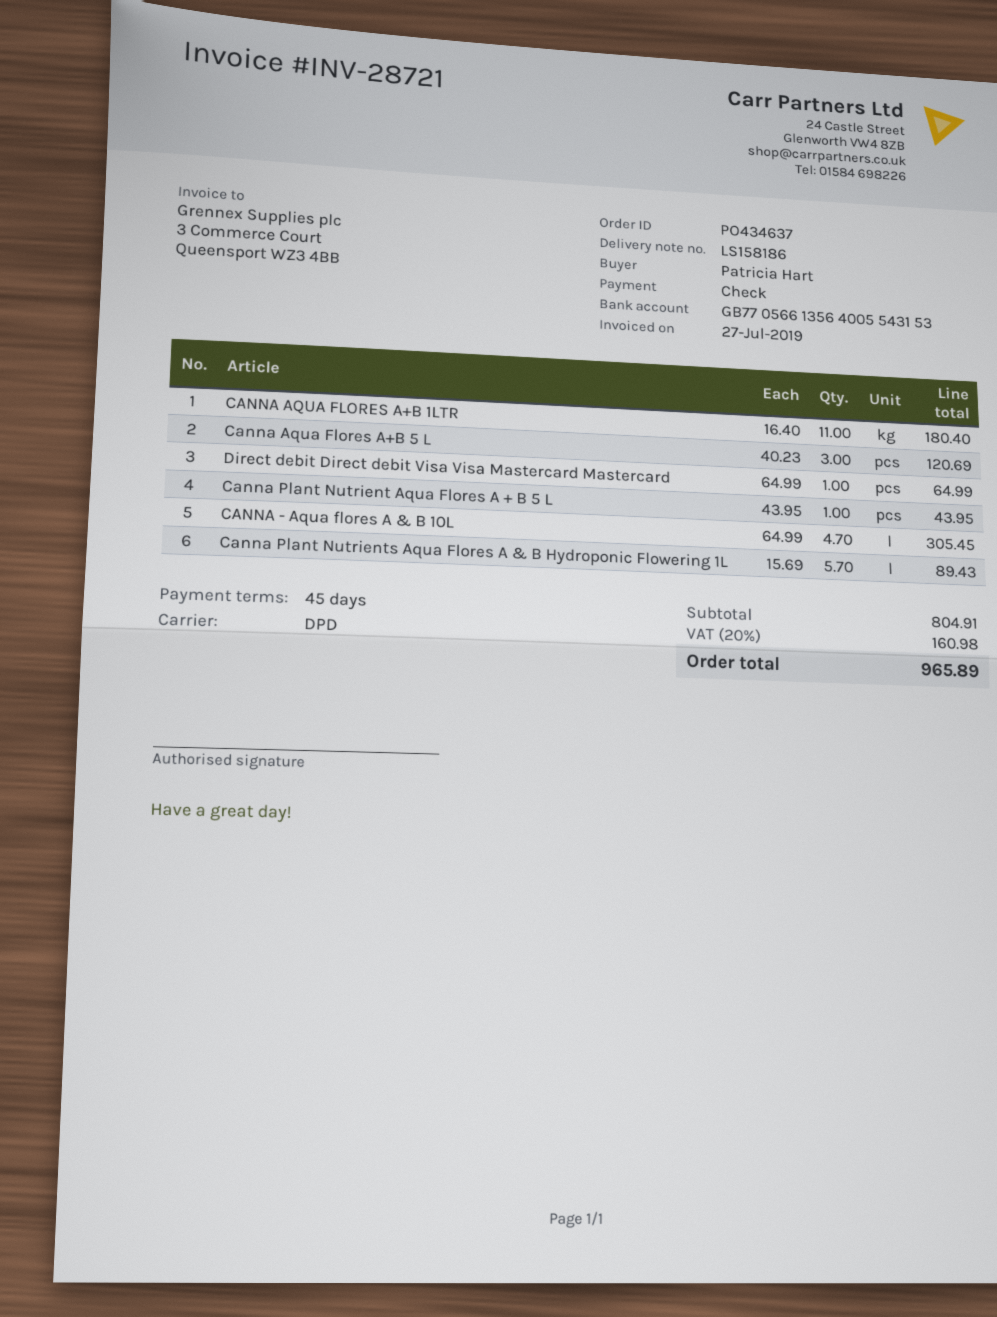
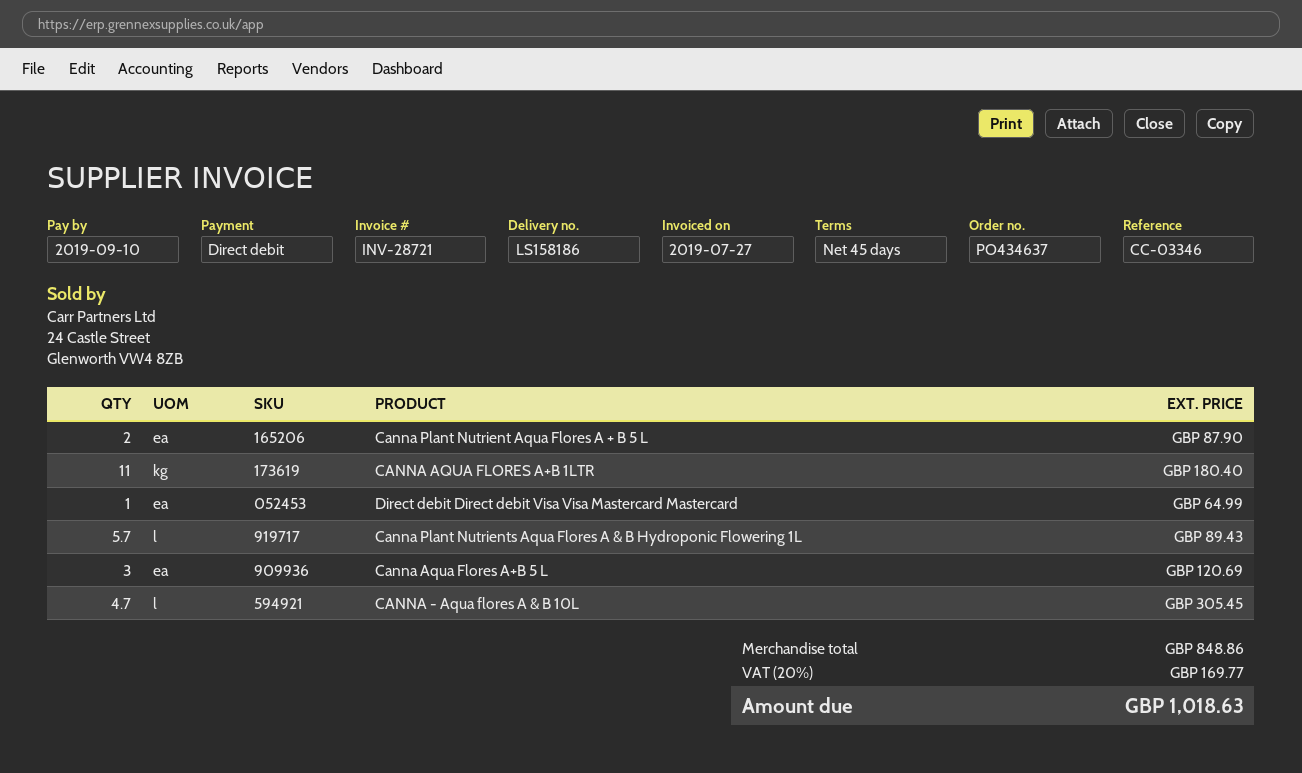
payment method: cheque -> direct debit
Canna Plant Nutrient Aqua Flores A + B 5 L: 1 for 43.95 -> 2 for 87.90
subtotal: 804.91 -> 848.86
tax: 20% = 160.98 -> 20% = 169.77
total: 965.89 -> 1018.63

